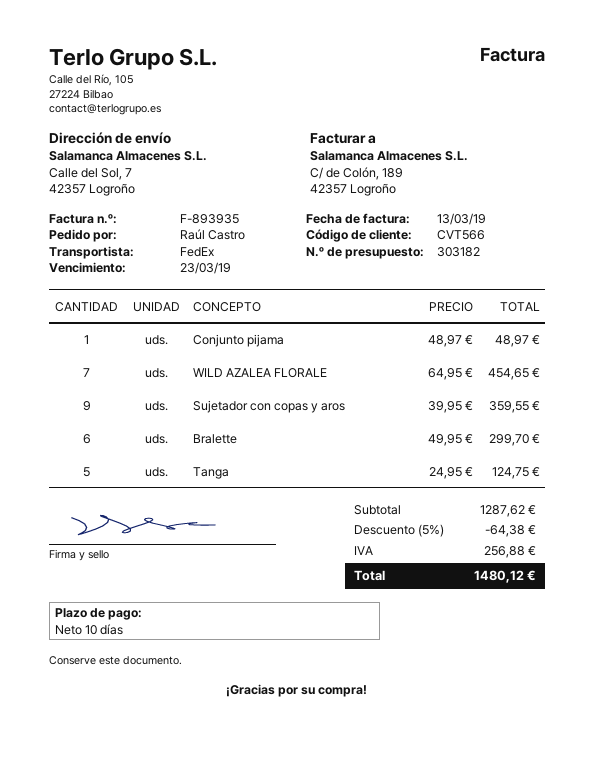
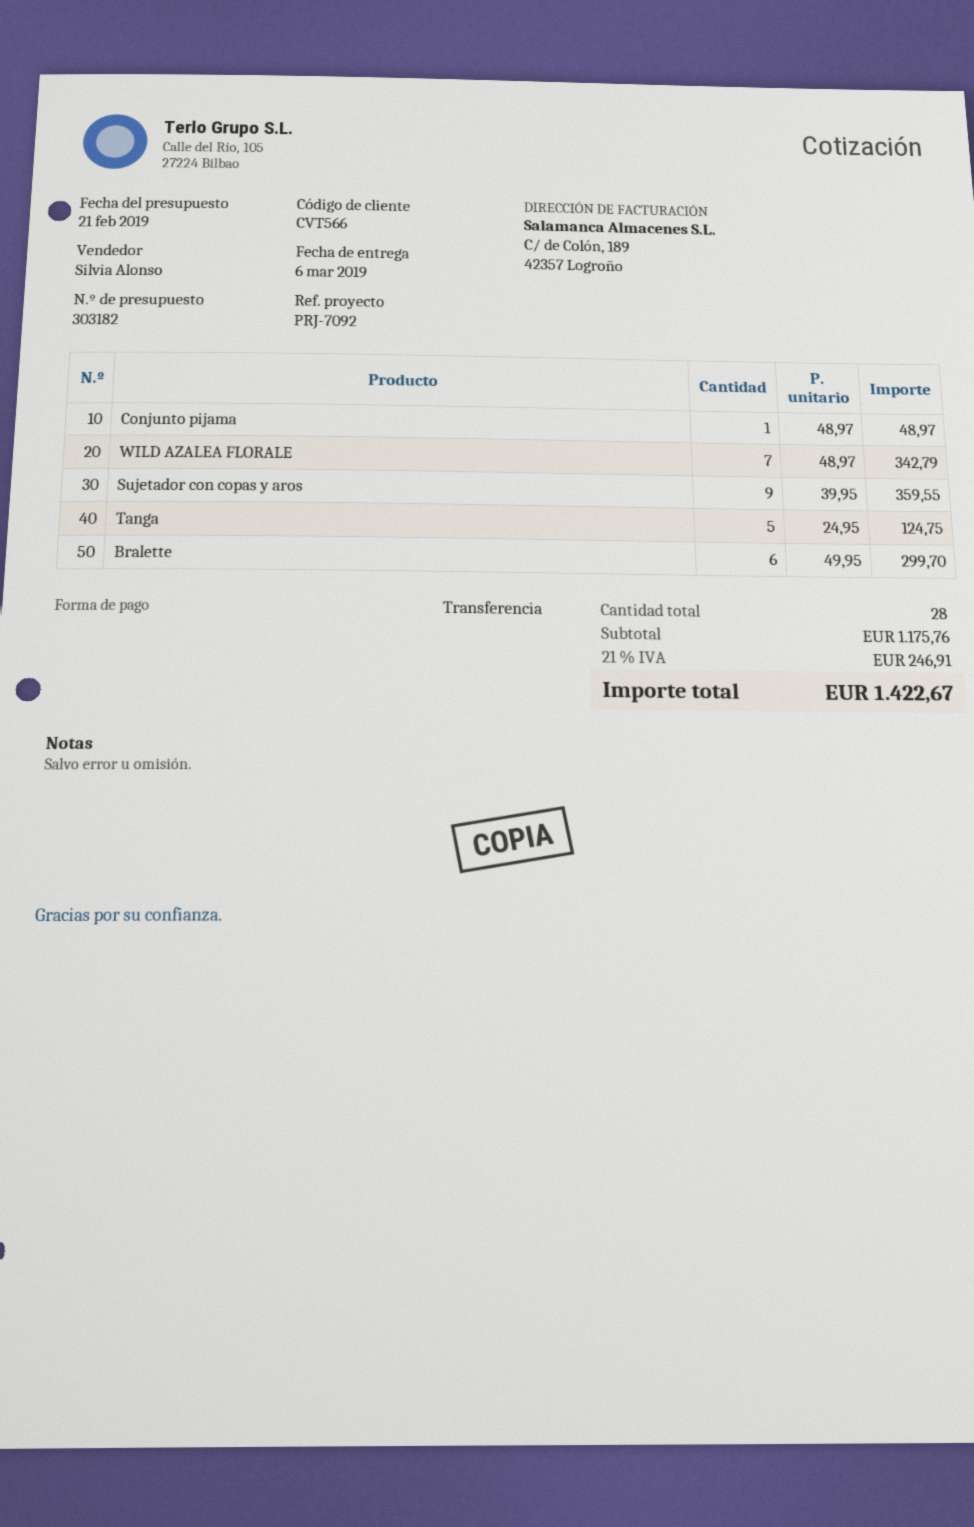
WILD AZALEA FLORALE: 7 x 64.95 = 454.65 -> 7 x 48.97 = 342.79
subtotal: 1287.62 -> 1175.76
discount: 5% = 64.38 -> none
tax: 256.88 -> 246.91
total: 1480.12 -> 1422.67

